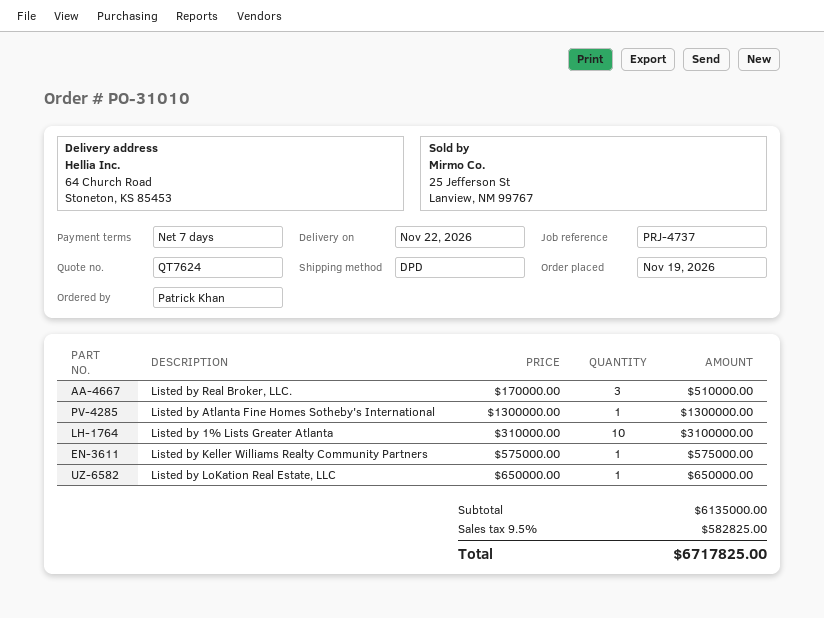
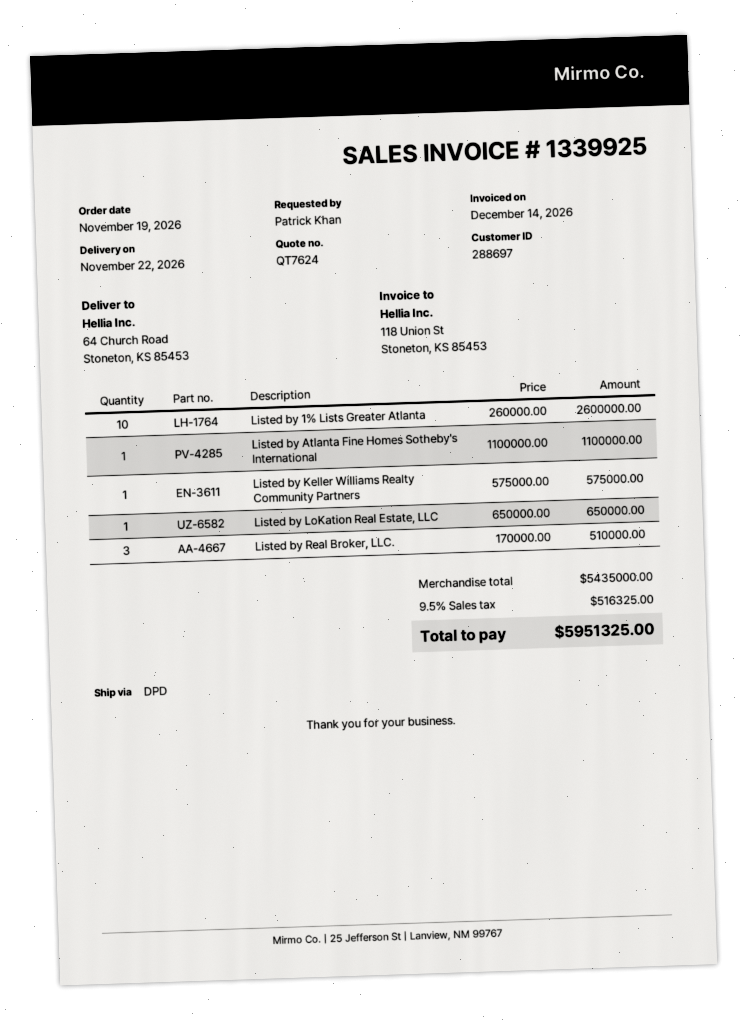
Listed by Atlanta Fine Homes Sotheby's International: 1 x 1300000.00 = 1300000.00 -> 1 x 1100000.00 = 1100000.00
Listed by 1% Lists Greater Atlanta: 10 x 310000.00 = 3100000.00 -> 10 x 260000.00 = 2600000.00
subtotal: 6135000.00 -> 5435000.00
tax: 9.5% = 582825.00 -> 9.5% = 516325.00
total: 6717825.00 -> 5951325.00

